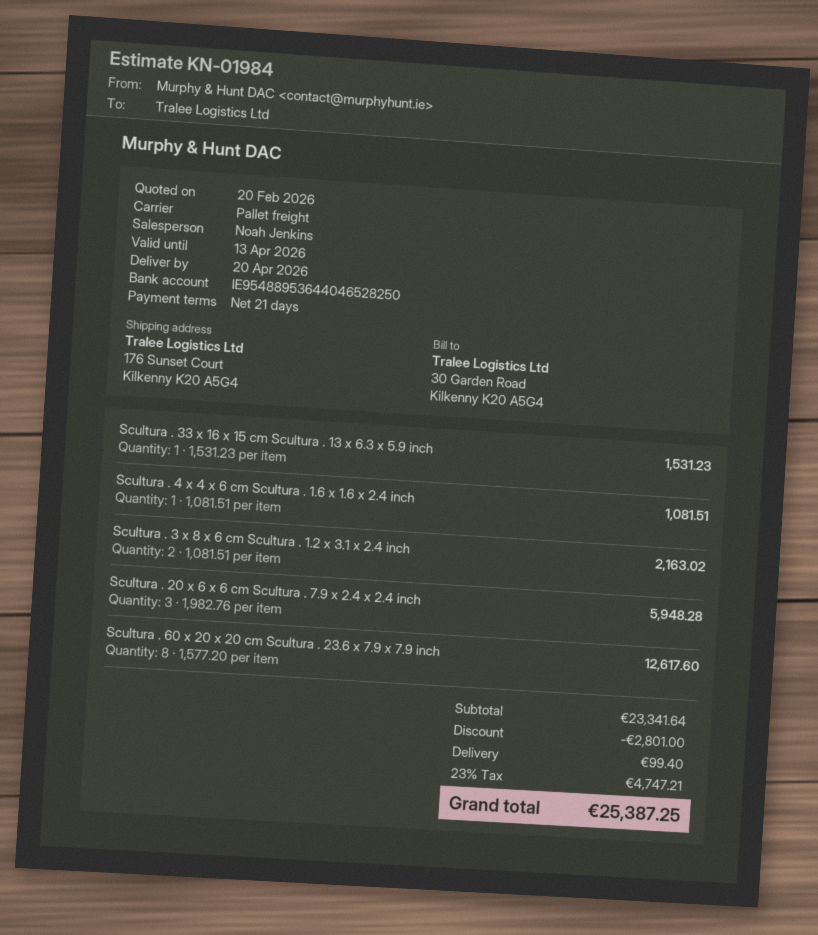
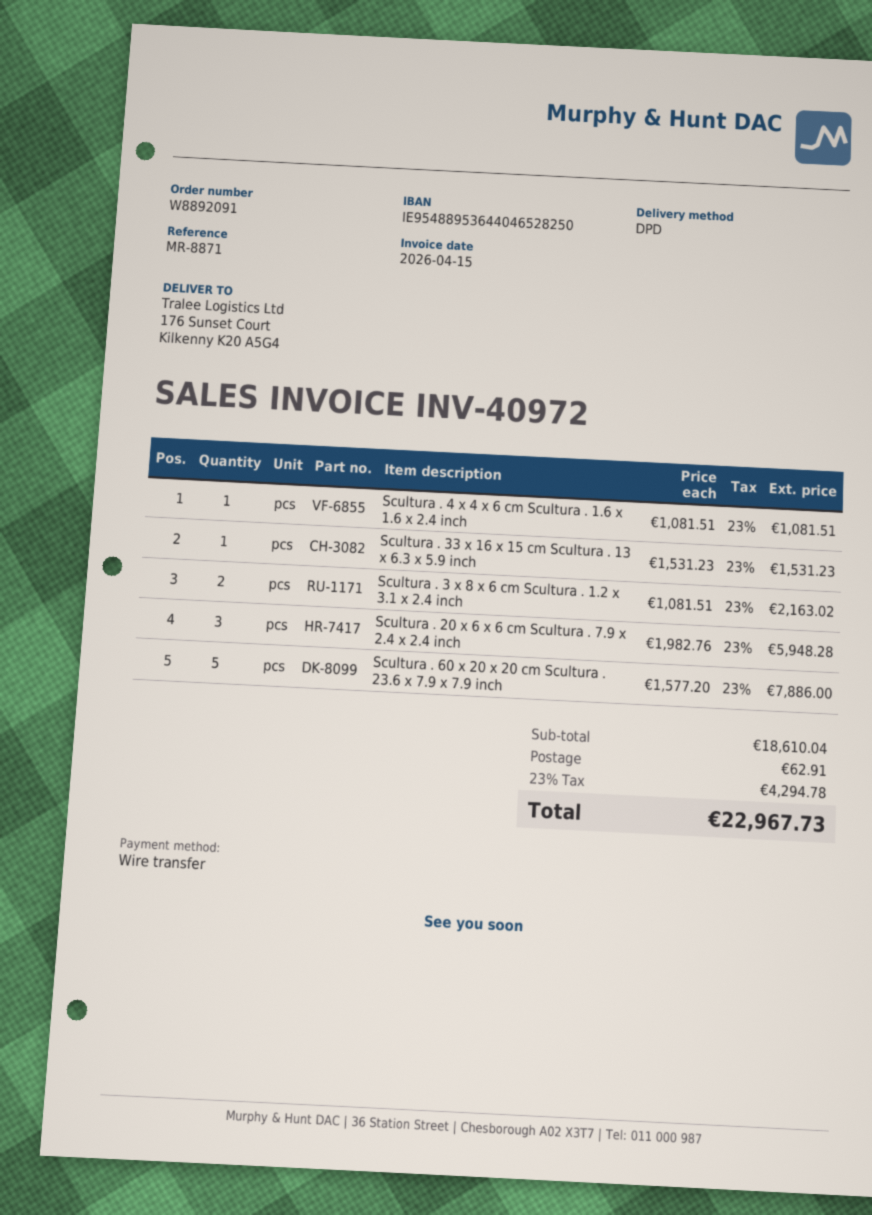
shipping method: pallet freight -> DPD
Scultura . 60 x 20 x 20 cm Scultura . 23.6 x 7.9 x 7.9 inch: 8 x 1577.20 = 12617.60 -> 5 x 1577.20 = 7886.00
subtotal: 23341.64 -> 18610.04
discount: 2801.00 -> none
shipping: 99.40 -> 62.91
tax: 23% = 4747.21 -> 23% = 4294.78
total: 25387.25 -> 22967.73

